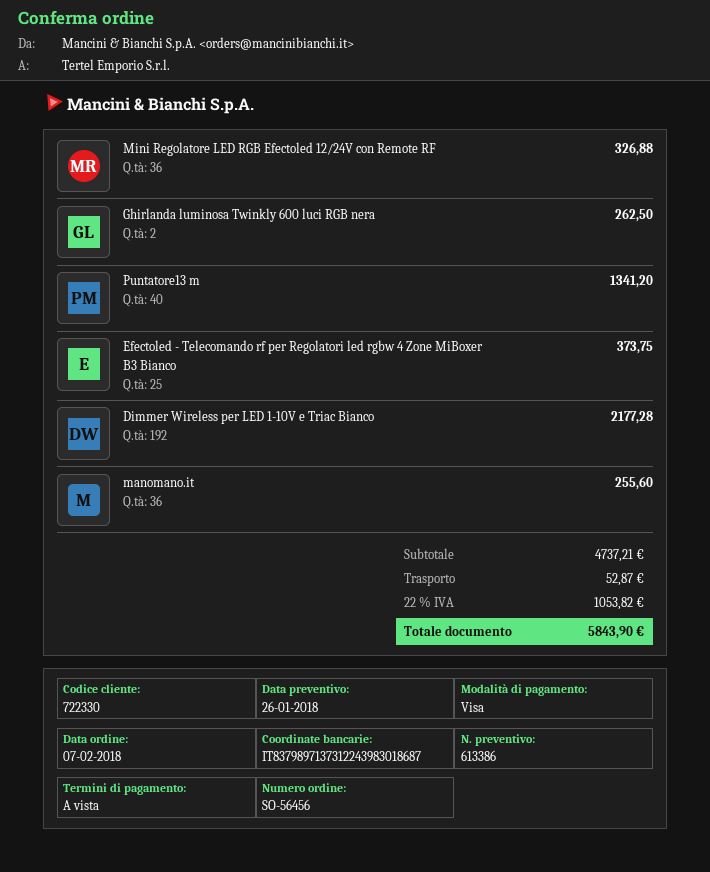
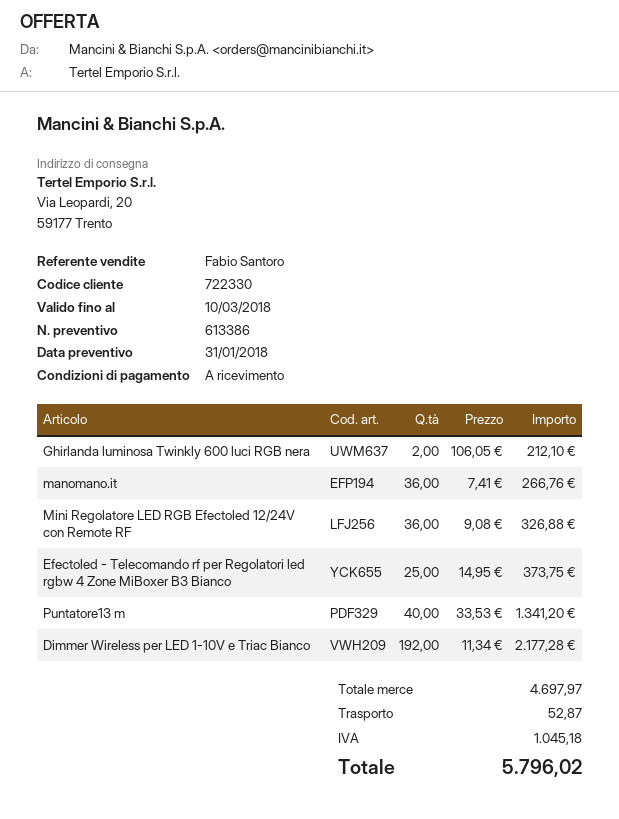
quote date: 2018-01-26 -> 2018-01-31
Ghirlanda luminosa Twinkly 600 luci RGB nera: 2 for 262.50 -> 2 for 212.10
manomano.it: 36 for 255.60 -> 36 for 266.76
subtotal: 4737.21 -> 4697.97
tax: 1053.82 -> 1045.18
total: 5843.90 -> 5796.02

